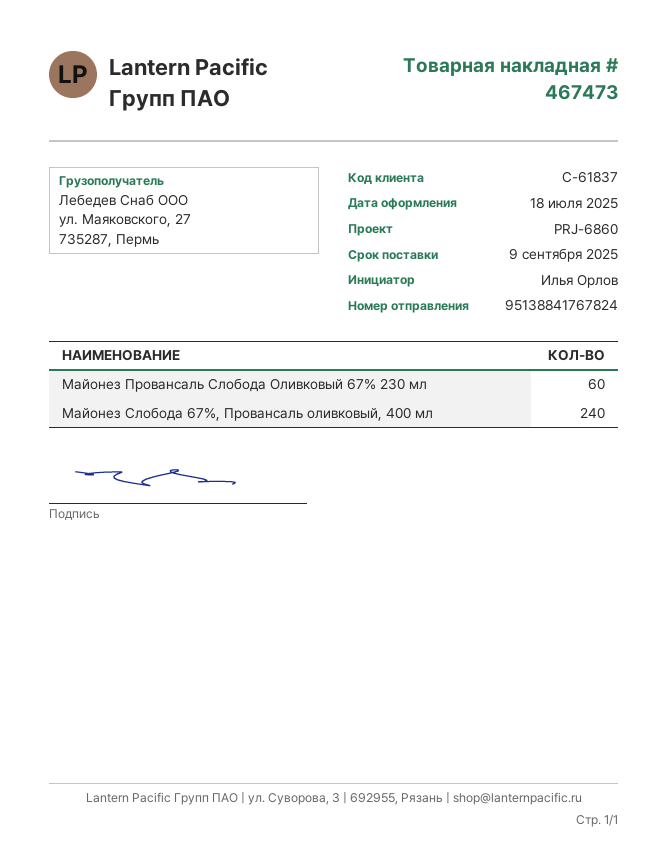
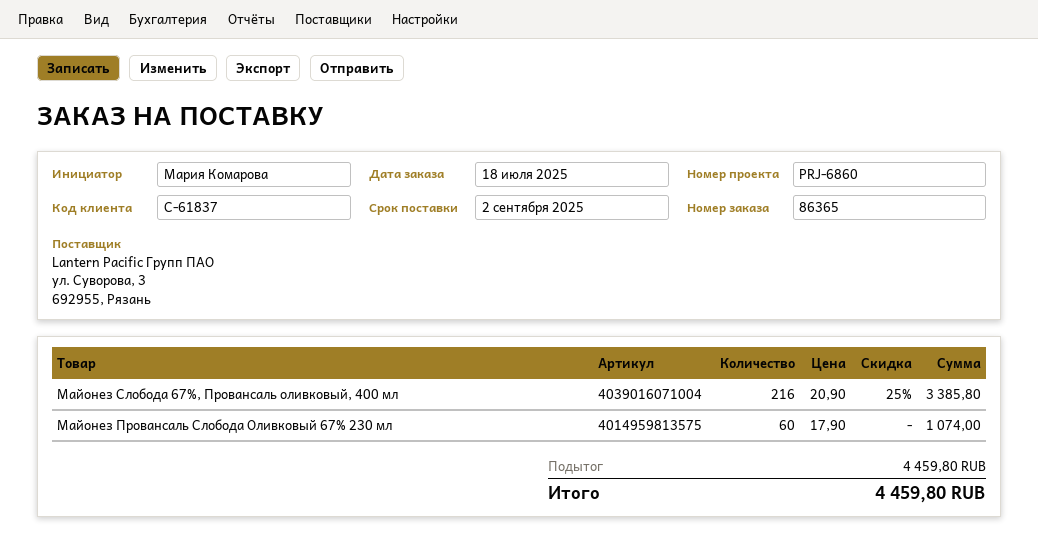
delivery date: 2025-09-09 -> 2025-09-02
ordered by: Илья Орлов -> Мария Комарова
Майонез Слобода 67%, Провансаль оливковый, 400 мл: 240 -> 216

